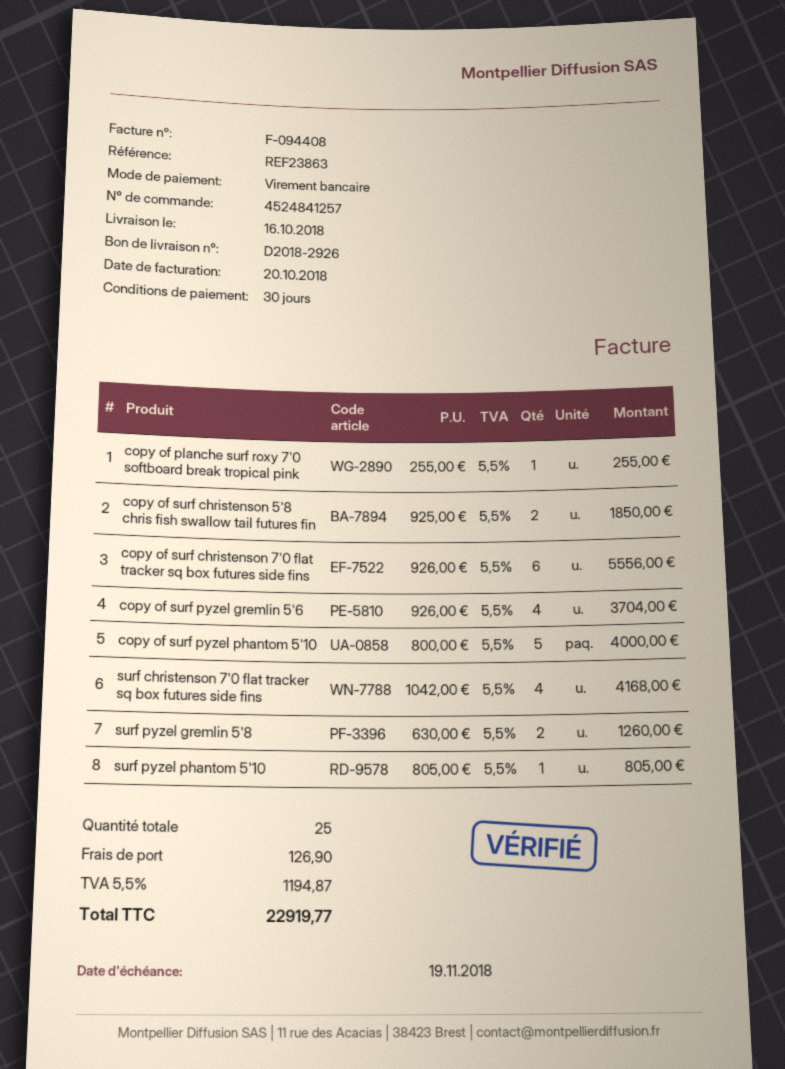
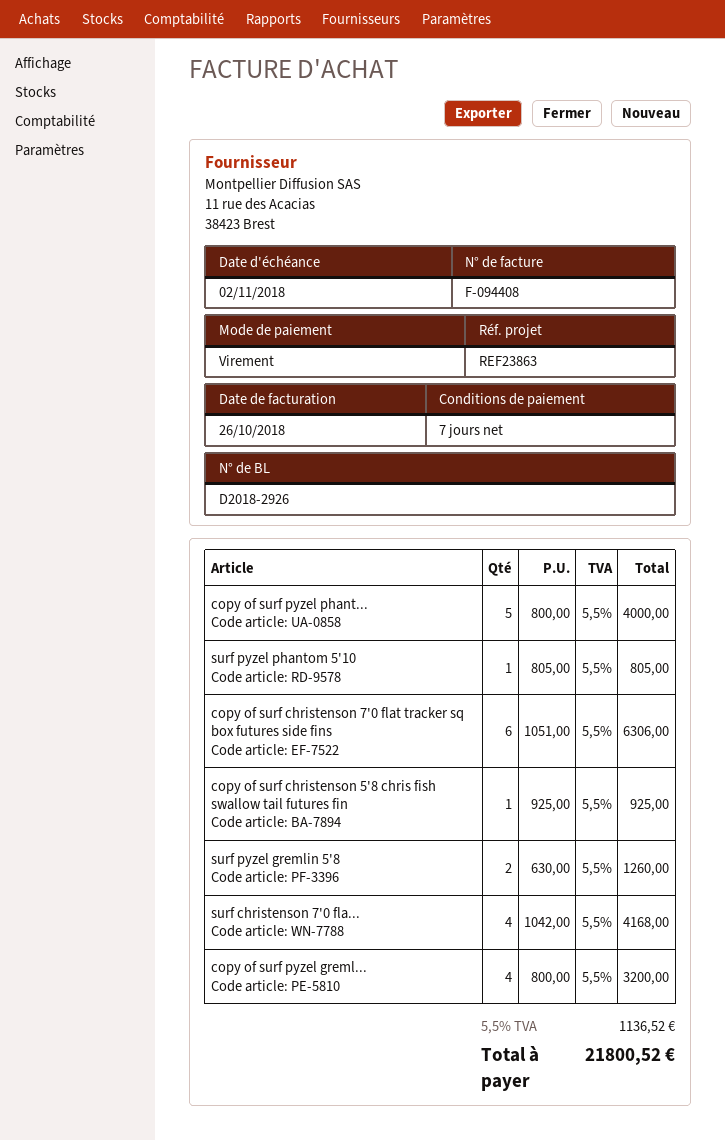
invoice date: 2018-10-20 -> 2018-10-26
payment terms: 30 days -> 7 days
due date: 2018-11-19 -> 2018-11-02
copy of planche surf roxy 7'0 softboard break tropical pink: 1 x 255.00 = 255.00 -> none
copy of surf christenson 5'8 chris fish swallow tail futures fin: 2 x 925.00 = 1850.00 -> 1 x 925.00 = 925.00
copy of surf christenson 7'0 flat tracker sq box futures side fins: 6 x 926.00 = 5556.00 -> 6 x 1051.00 = 6306.00
copy of surf pyzel gremlin 5'6: 4 x 926.00 = 3704.00 -> 4 x 800.00 = 3200.00
shipping: 126.90 -> none
tax: 5.5% = 1194.87 -> 5.5% = 1136.52
total: 22919.77 -> 21800.52

